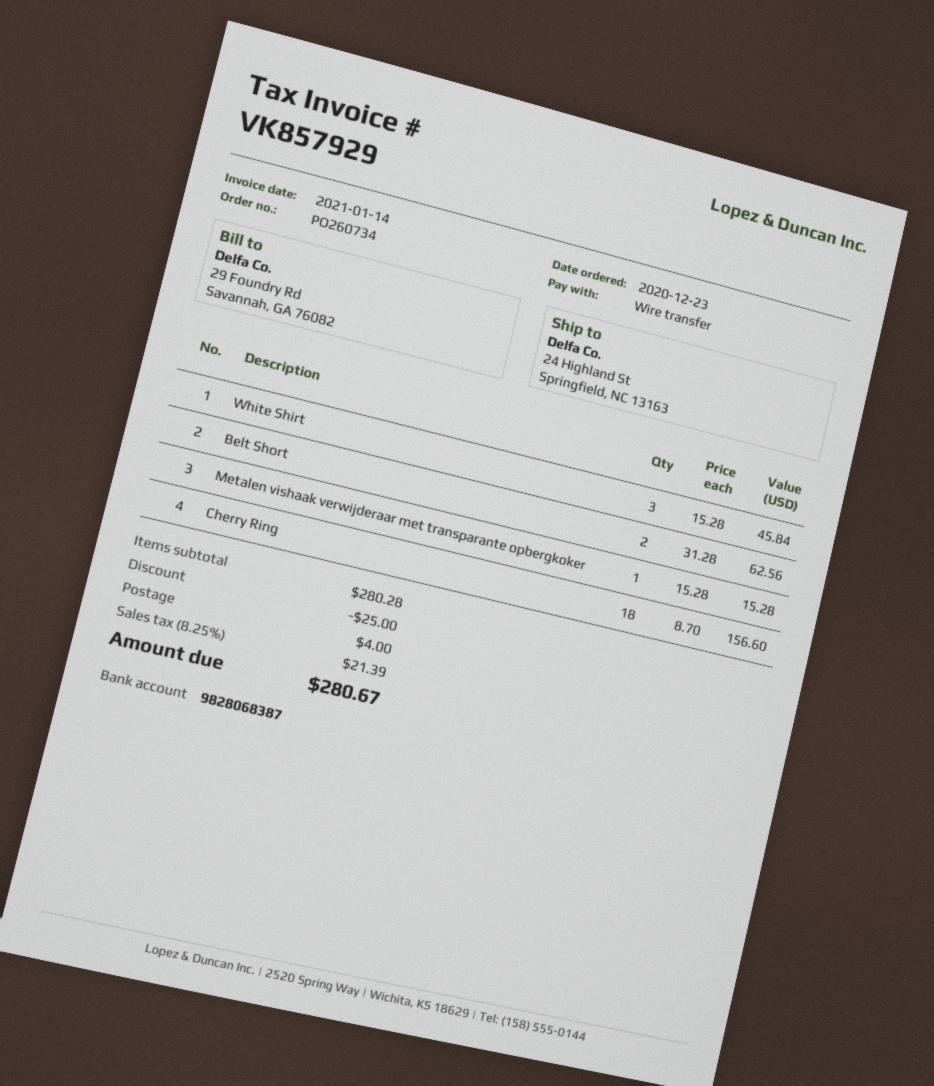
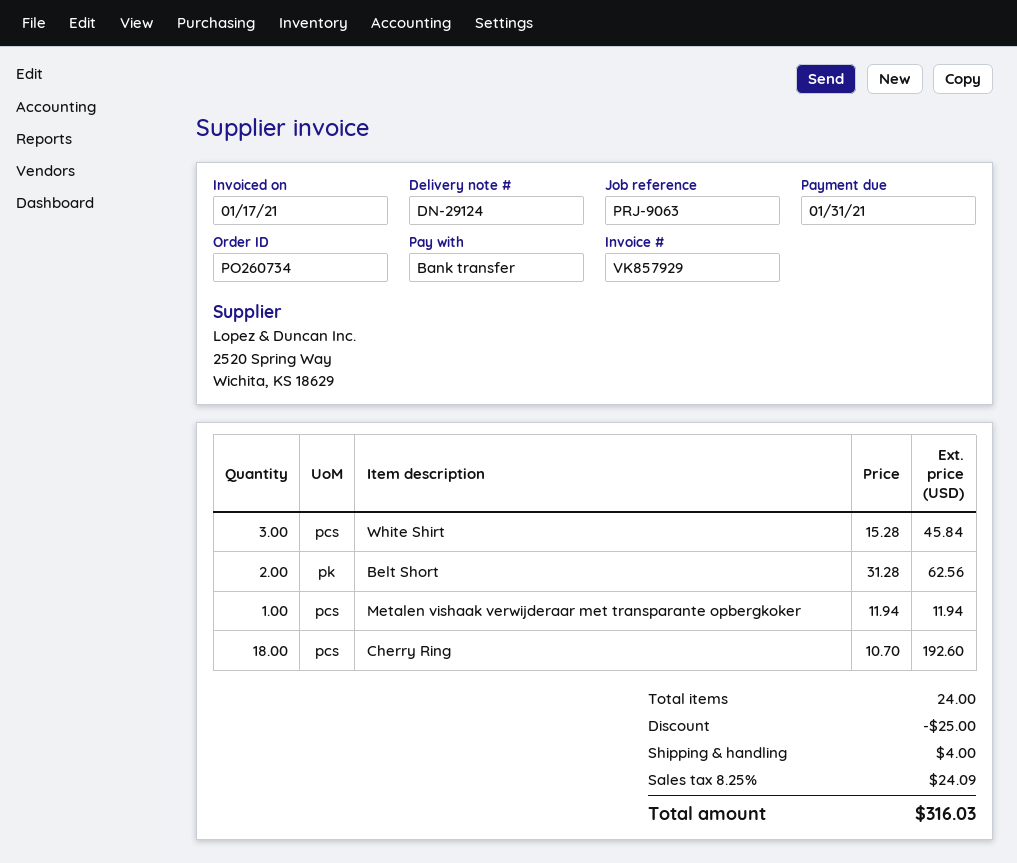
invoice date: 2021-01-14 -> 2021-01-17
Metalen vishaak verwijderaar met transparante opbergkoker: 1 x 15.28 = 15.28 -> 1 x 11.94 = 11.94
Cherry Ring: 18 x 8.70 = 156.60 -> 18 x 10.70 = 192.60
tax: 8.25% = 21.39 -> 8.25% = 24.09
total: 280.67 -> 316.03

